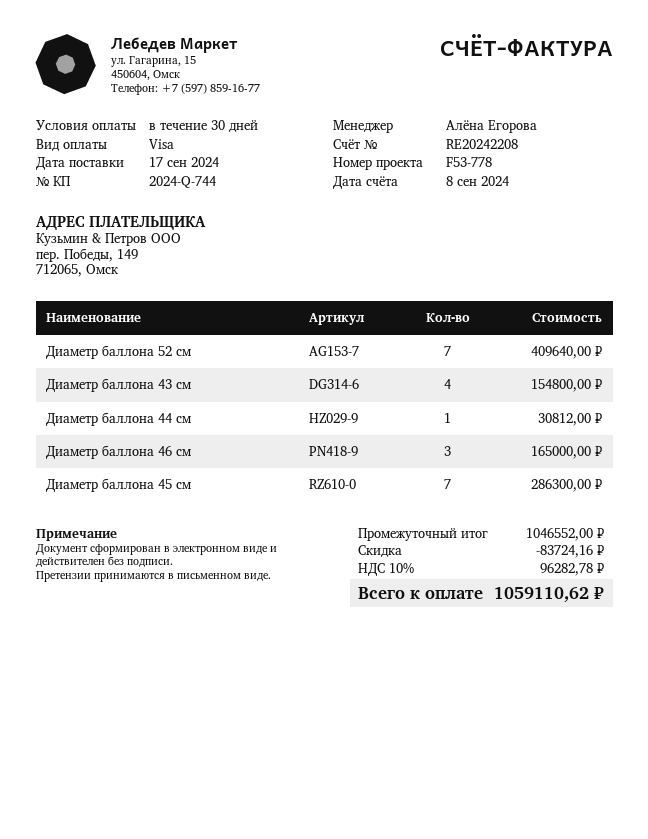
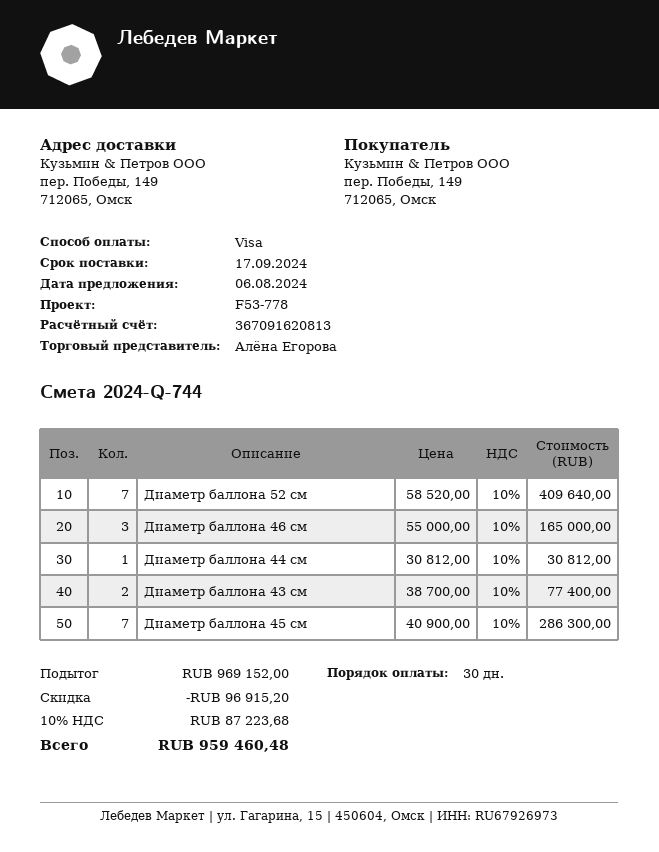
Диаметр баллона 43 см: 4 for 154800.00 -> 2 for 77400.00
subtotal: 1046552.00 -> 969152.00
discount: 83724.16 -> 96915.20
tax: 10% = 96282.78 -> 10% = 87223.68
total: 1059110.62 -> 959460.48

